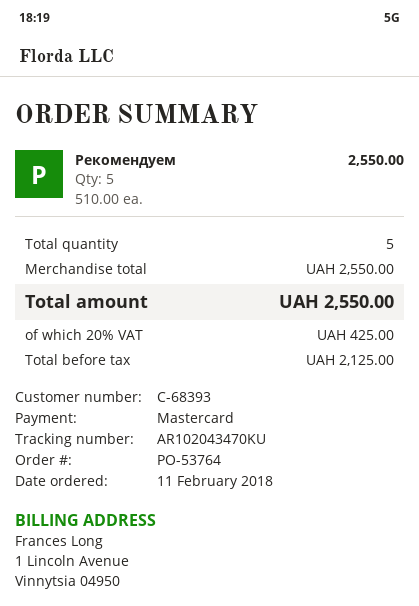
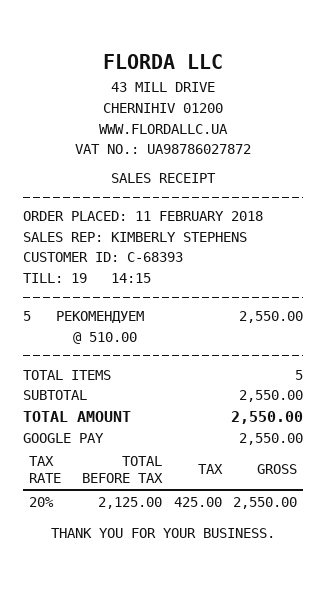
payment method: Mastercard -> Google Pay

